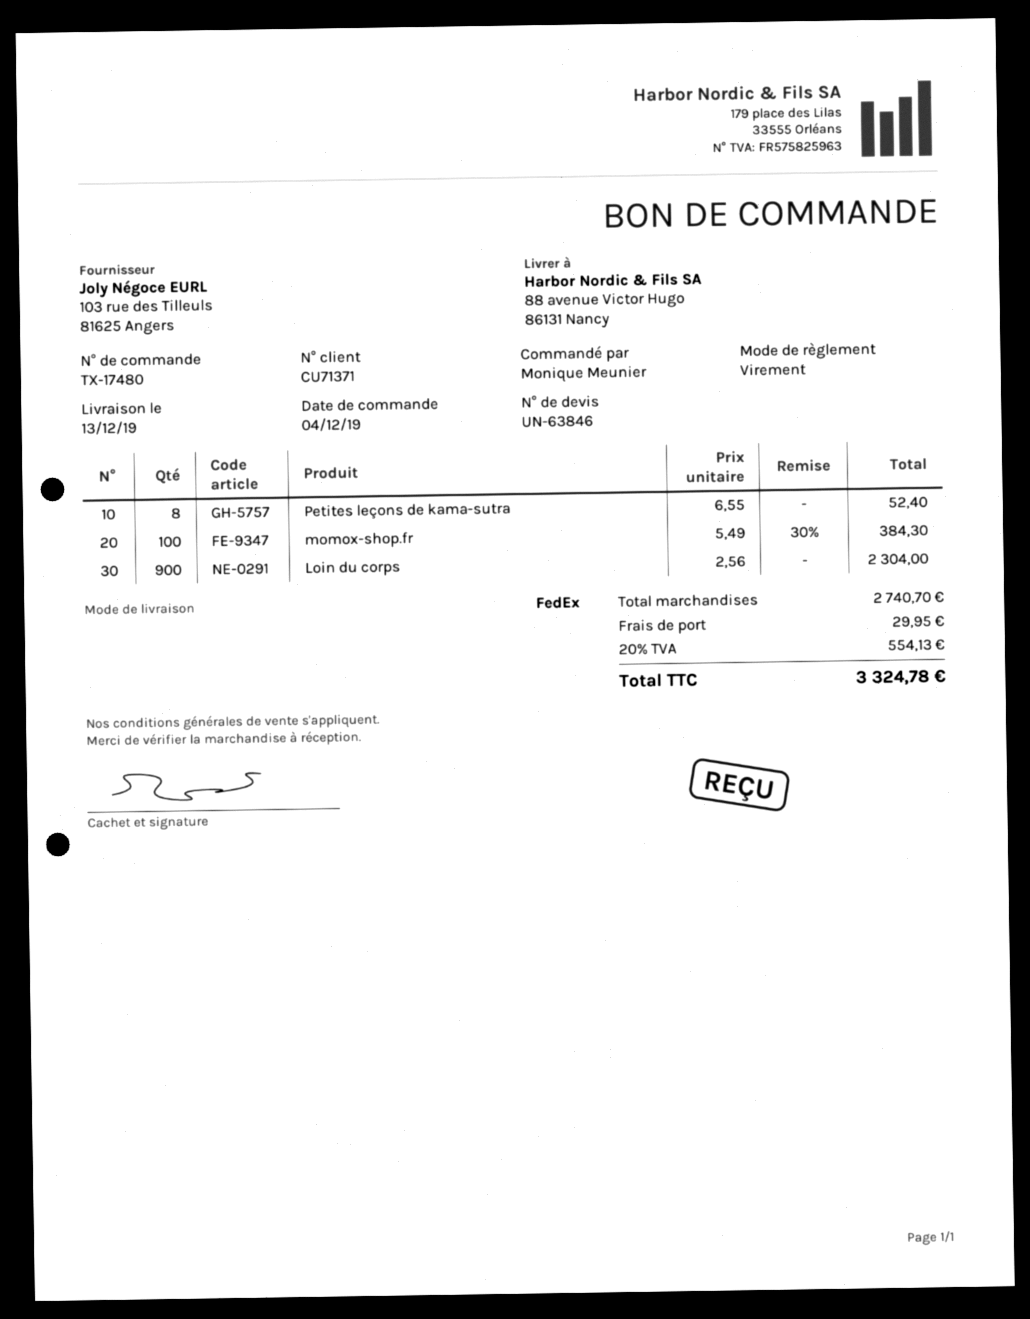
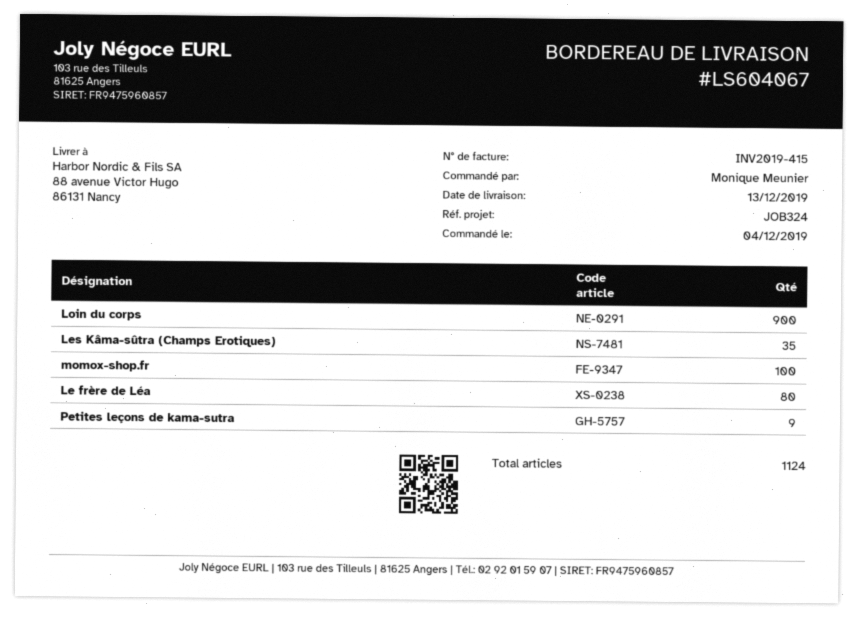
Petites leçons de kama-sutra: 8 -> 9
Les Kâma-sûtra (Champs Erotiques): none -> 35
Le frère de Léa: none -> 80

